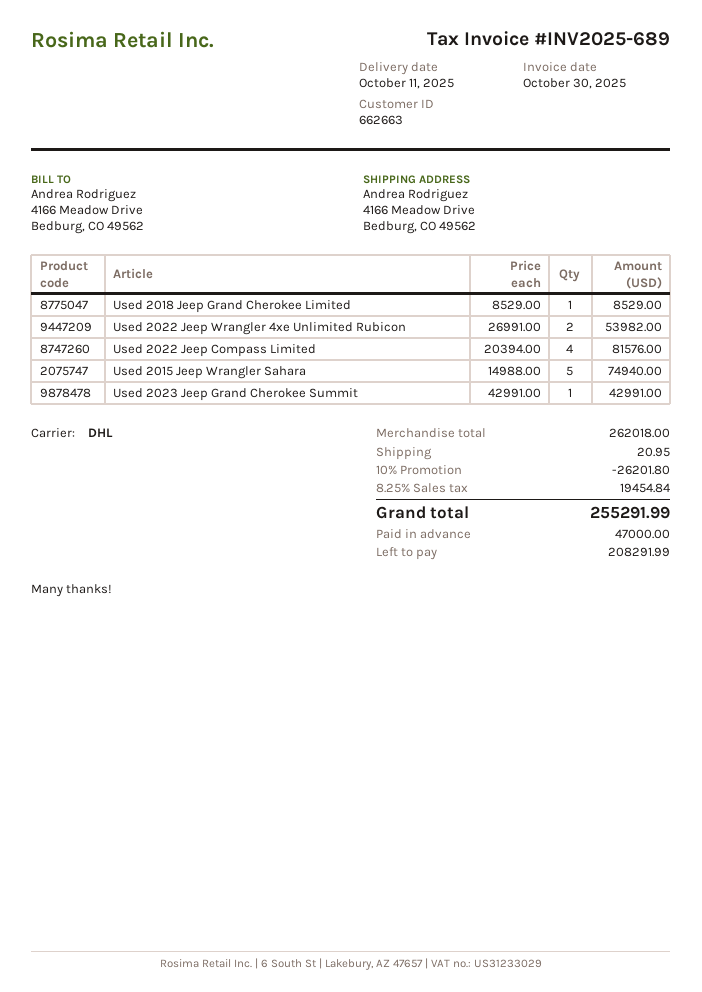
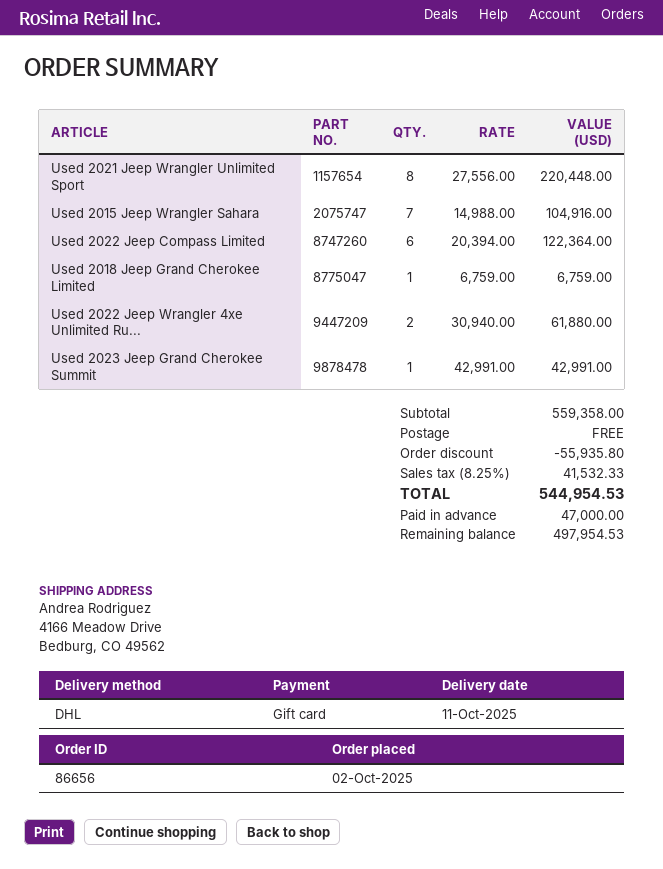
Used 2018 Jeep Grand Cherokee Limited: 1 x 8529.00 = 8529.00 -> 1 x 6759.00 = 6759.00
Used 2022 Jeep Wrangler 4xe Unlimited Rubicon: 2 x 26991.00 = 53982.00 -> 2 x 30940.00 = 61880.00
Used 2022 Jeep Compass Limited: 4 x 20394.00 = 81576.00 -> 6 x 20394.00 = 122364.00
Used 2015 Jeep Wrangler Sahara: 5 x 14988.00 = 74940.00 -> 7 x 14988.00 = 104916.00
Used 2021 Jeep Wrangler Unlimited Sport: none -> 8 x 27556.00 = 220448.00
subtotal: 262018.00 -> 559358.00
discount: 26201.80 -> 55935.80
shipping: 20.95 -> 0.00
tax: 8.25% = 19454.84 -> 8.25% = 41532.33
total: 255291.99 -> 544954.53
balance: 208291.99 -> 497954.53

